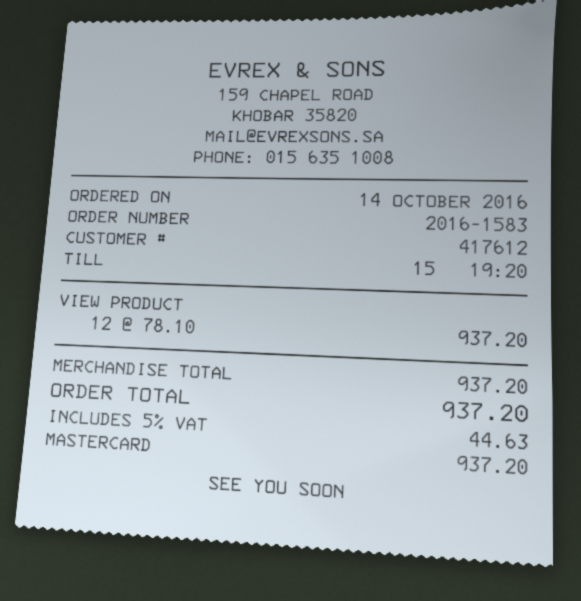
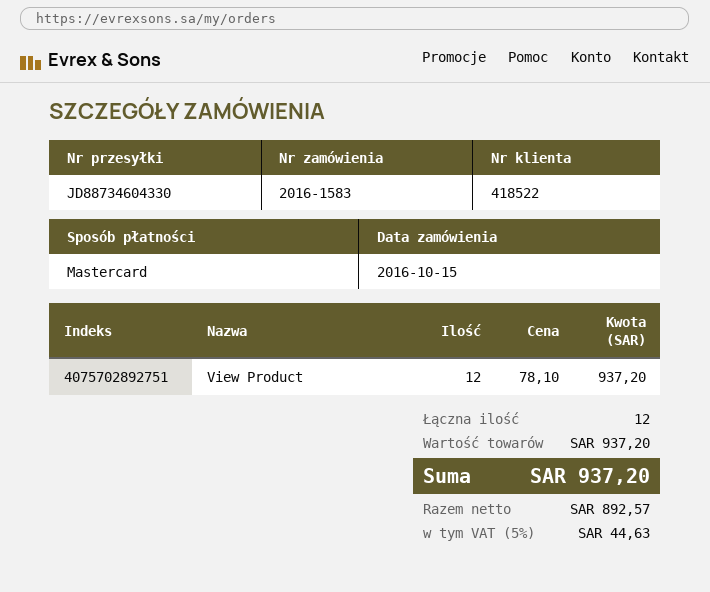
order date: 2016-10-14 -> 2016-10-15
customer number: 417612 -> 418522

